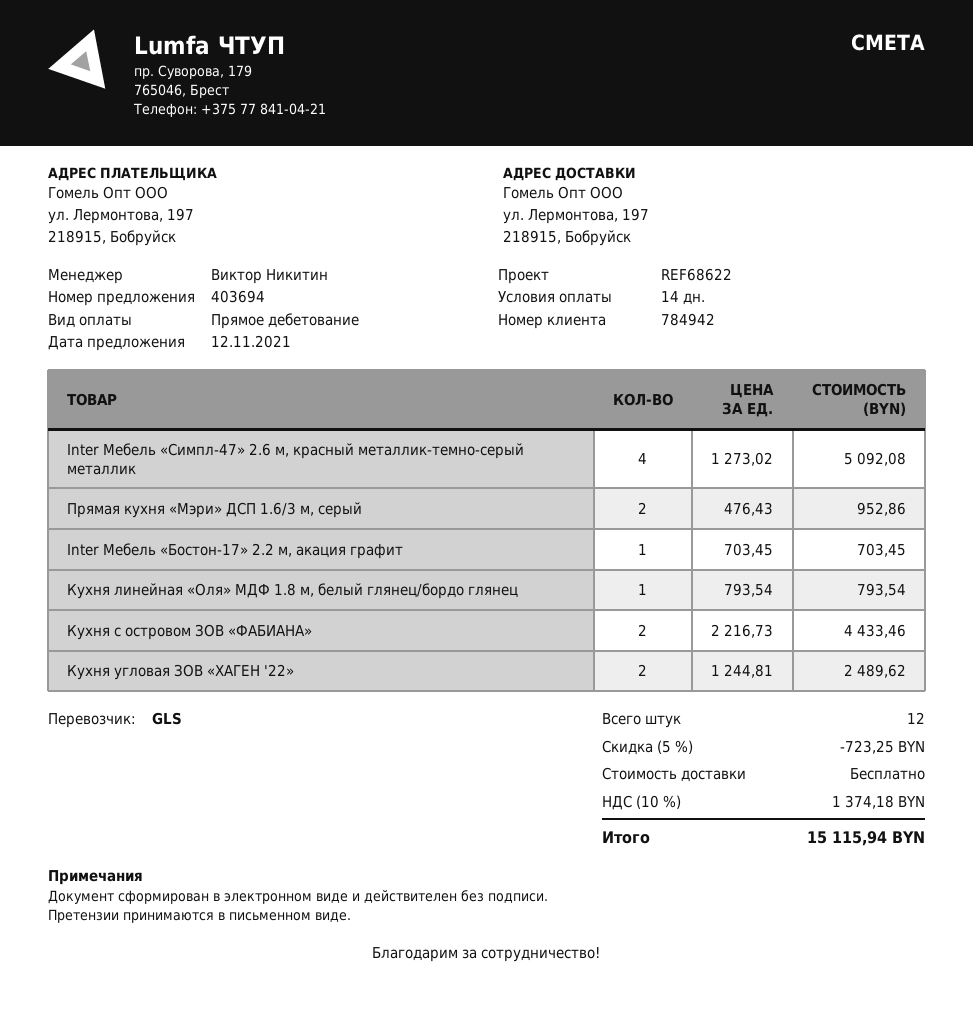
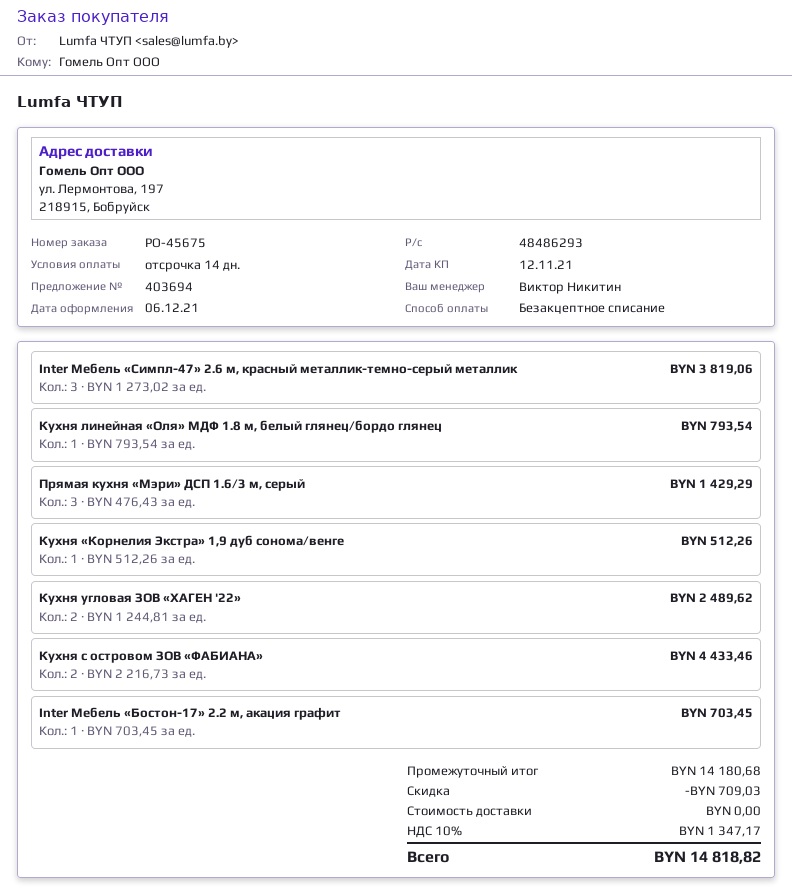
Inter Мебель «Симпл-47» 2.6 м, красный металлик-темно-серый металлик: 4 x 1273.02 = 5092.08 -> 3 x 1273.02 = 3819.06
Прямая кухня «Мэри» ДСП 1.6/3 м, серый: 2 x 476.43 = 952.86 -> 3 x 476.43 = 1429.29
Кухня «Корнелия Экстра» 1,9 дуб сонома/венге: none -> 1 x 512.26 = 512.26
discount: 723.25 -> 709.03
tax: 10% = 1374.18 -> 10% = 1347.17
total: 15115.94 -> 14818.82

